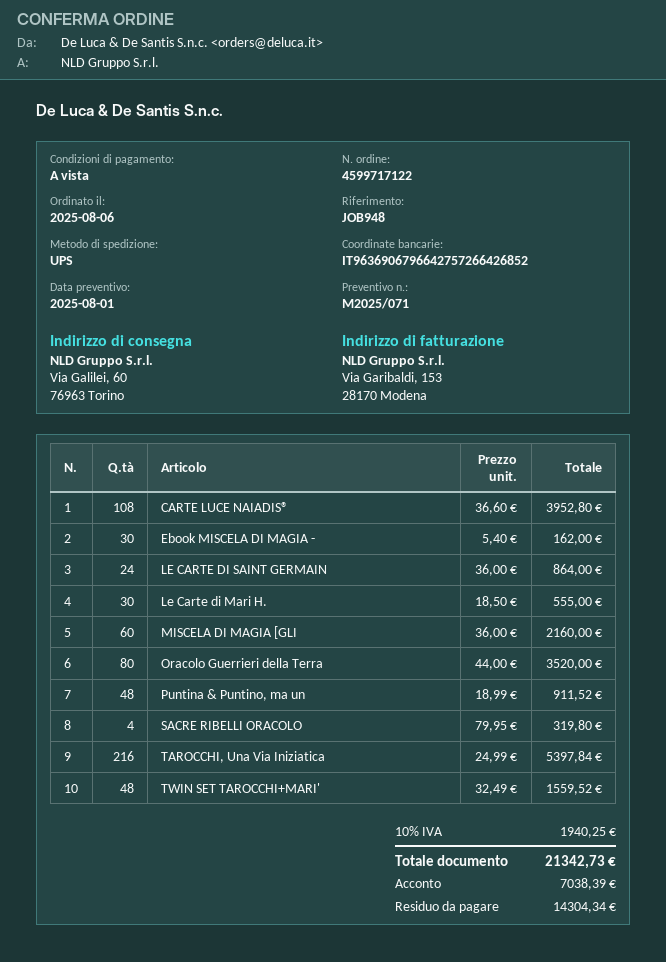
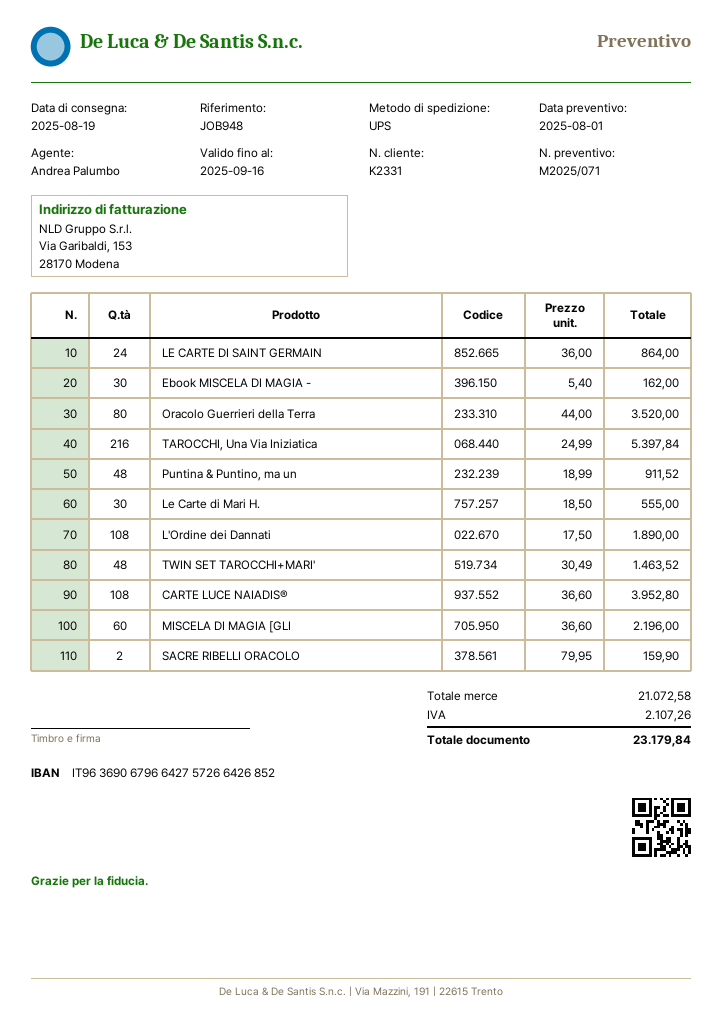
MISCELA DI MAGIA [GLI: 60 x 36.00 = 2160.00 -> 60 x 36.60 = 2196.00
SACRE RIBELLI ORACOLO: 4 x 79.95 = 319.80 -> 2 x 79.95 = 159.90
TWIN SET TAROCCHI+MARI': 48 x 32.49 = 1559.52 -> 48 x 30.49 = 1463.52
L'Ordine dei Dannati: none -> 108 x 17.50 = 1890.00
tax: 1940.25 -> 2107.26
total: 21342.73 -> 23179.84

